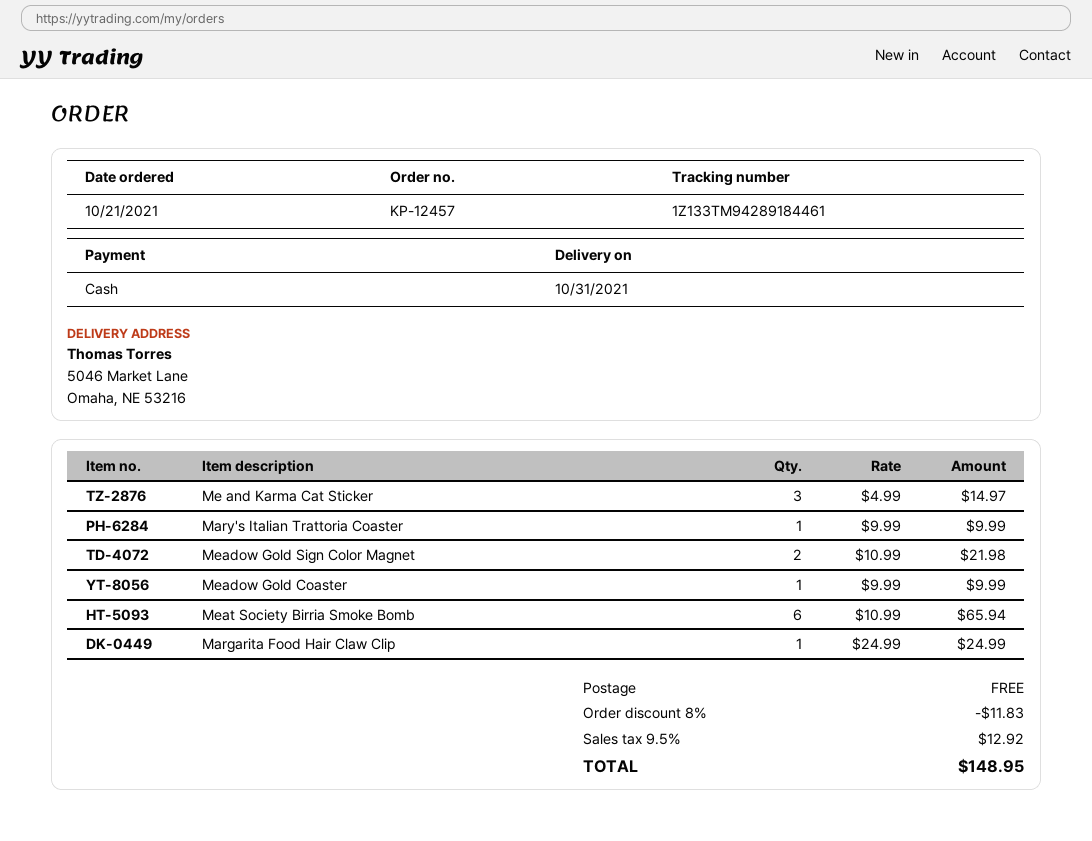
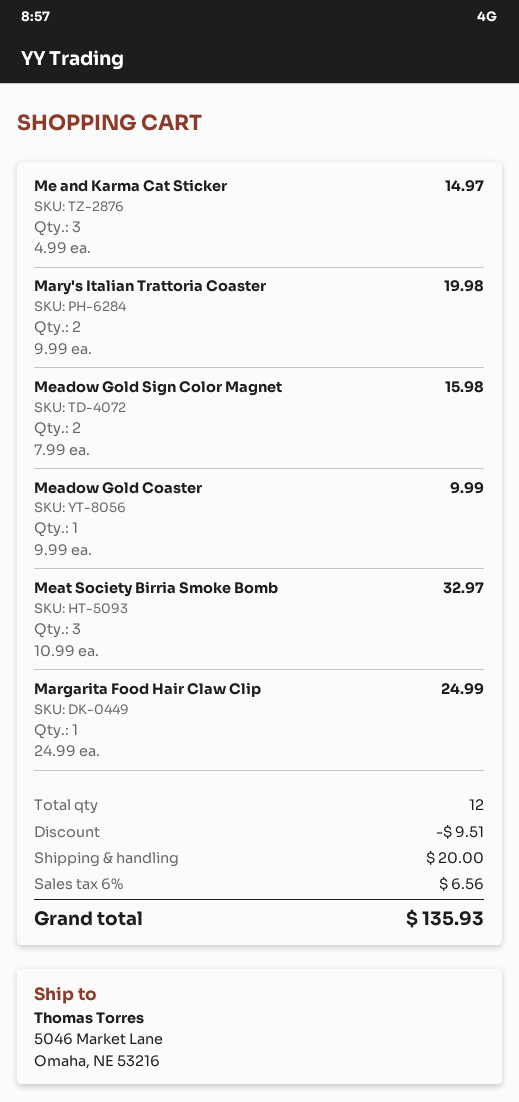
Mary's Italian Trattoria Coaster: 1 x 9.99 = 9.99 -> 2 x 9.99 = 19.98
Meadow Gold Sign Color Magnet: 2 x 10.99 = 21.98 -> 2 x 7.99 = 15.98
Meat Society Birria Smoke Bomb: 6 x 10.99 = 65.94 -> 3 x 10.99 = 32.97
discount: 11.83 -> 9.51
shipping: 0.00 -> 20.00
tax: 9.5% = 12.92 -> 6% = 6.56
total: 148.95 -> 135.93

